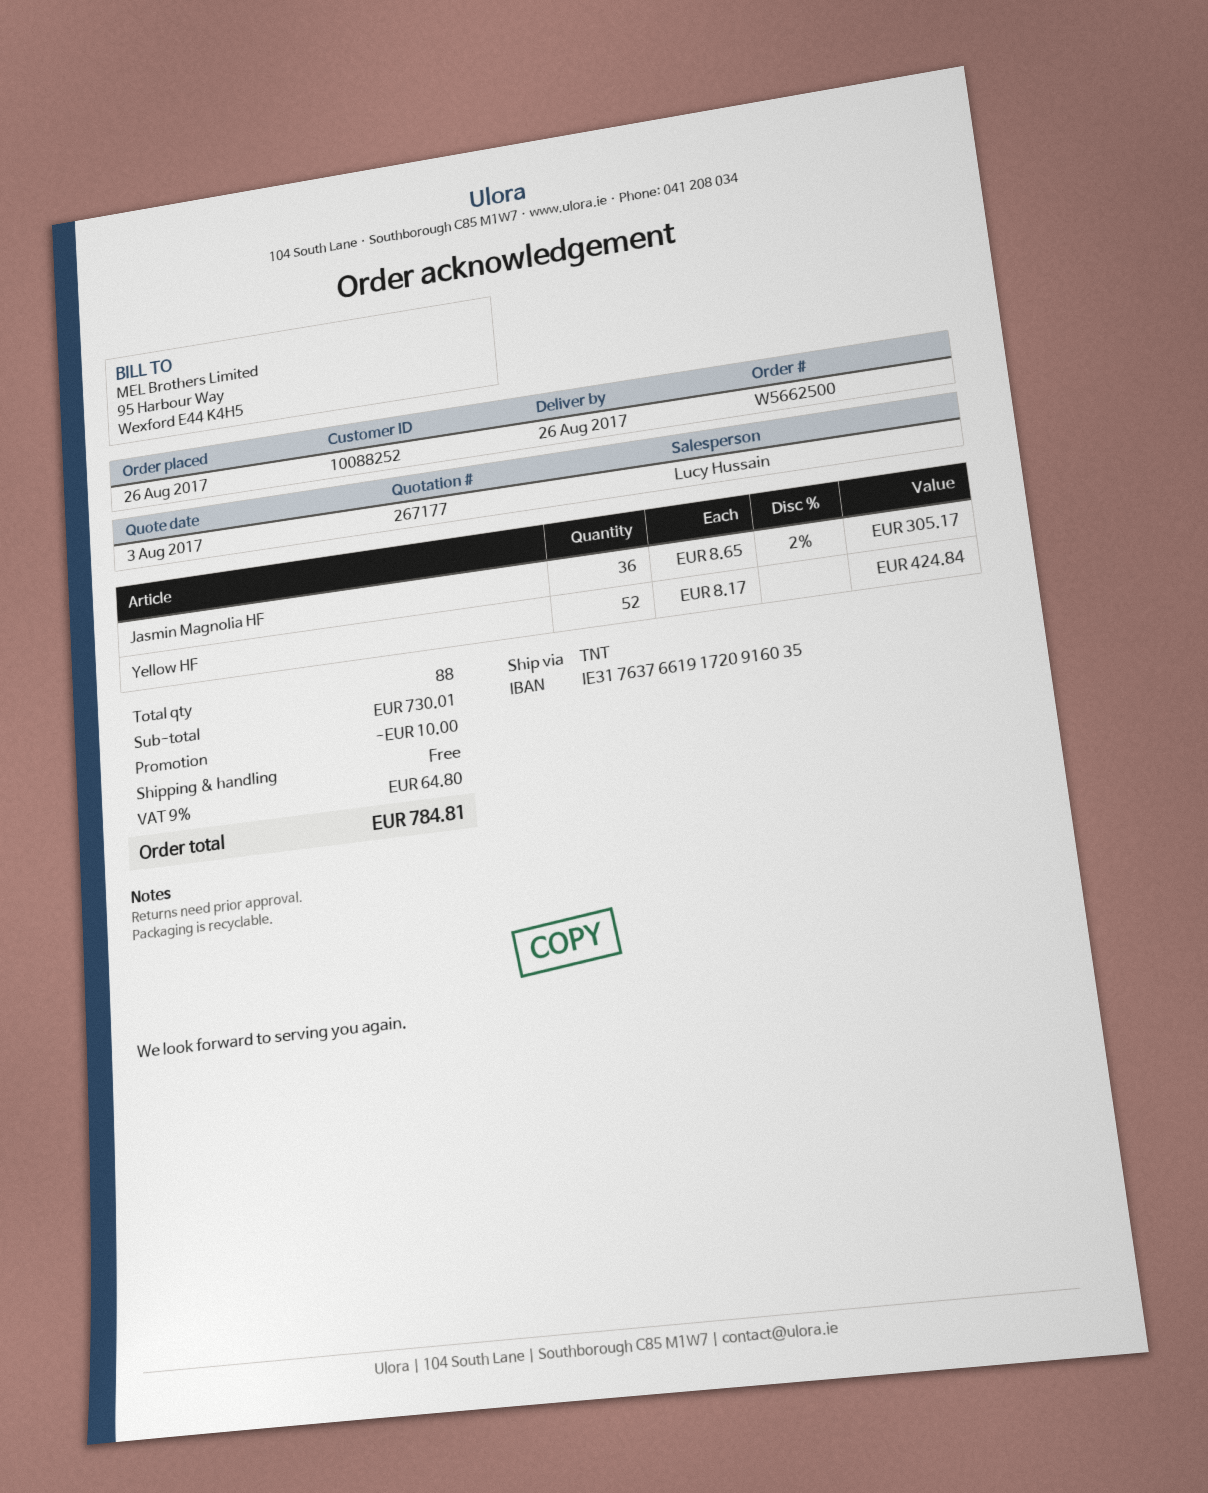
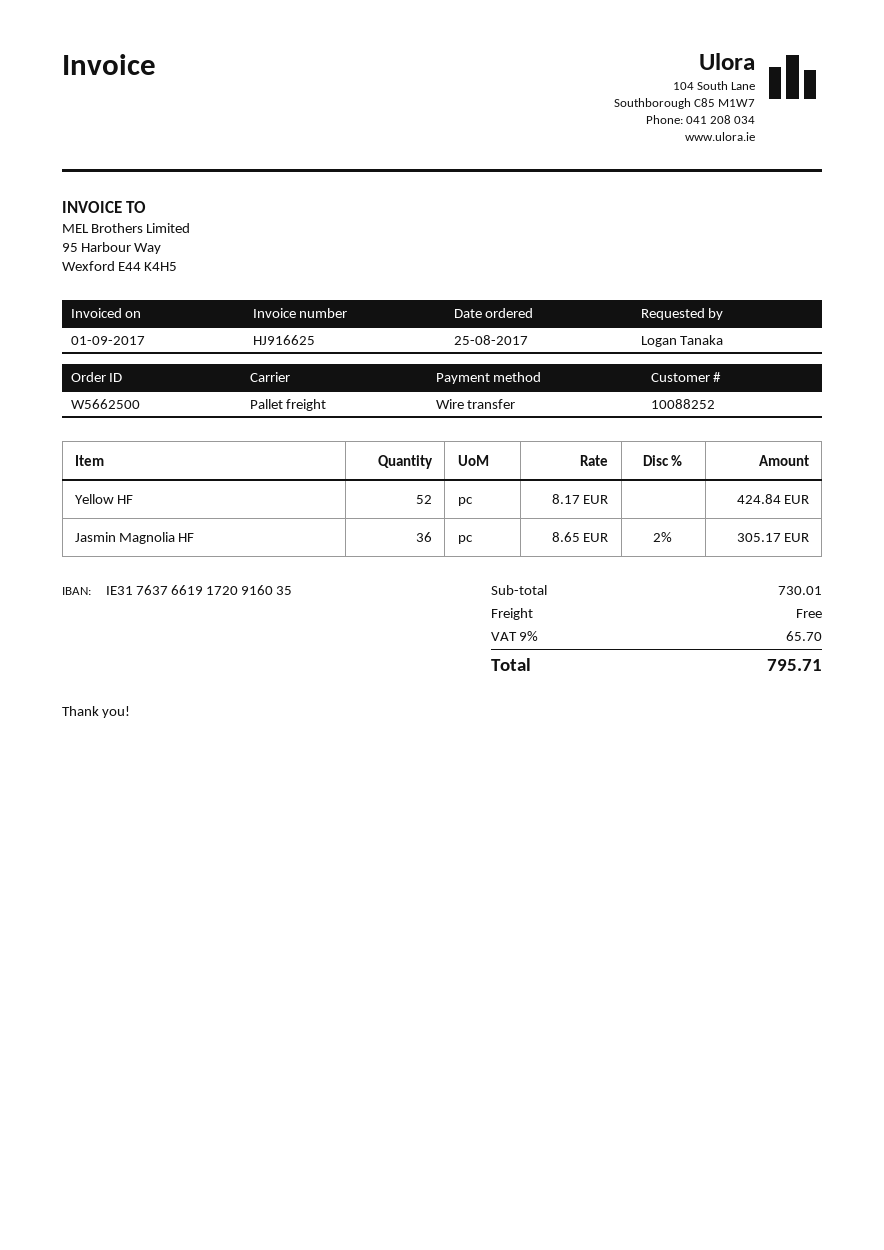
order date: 2017-08-26 -> 2017-08-25
shipping method: TNT -> pallet freight
discount: 10.00 -> none
tax: 9% = 64.80 -> 9% = 65.70
total: 784.81 -> 795.71

